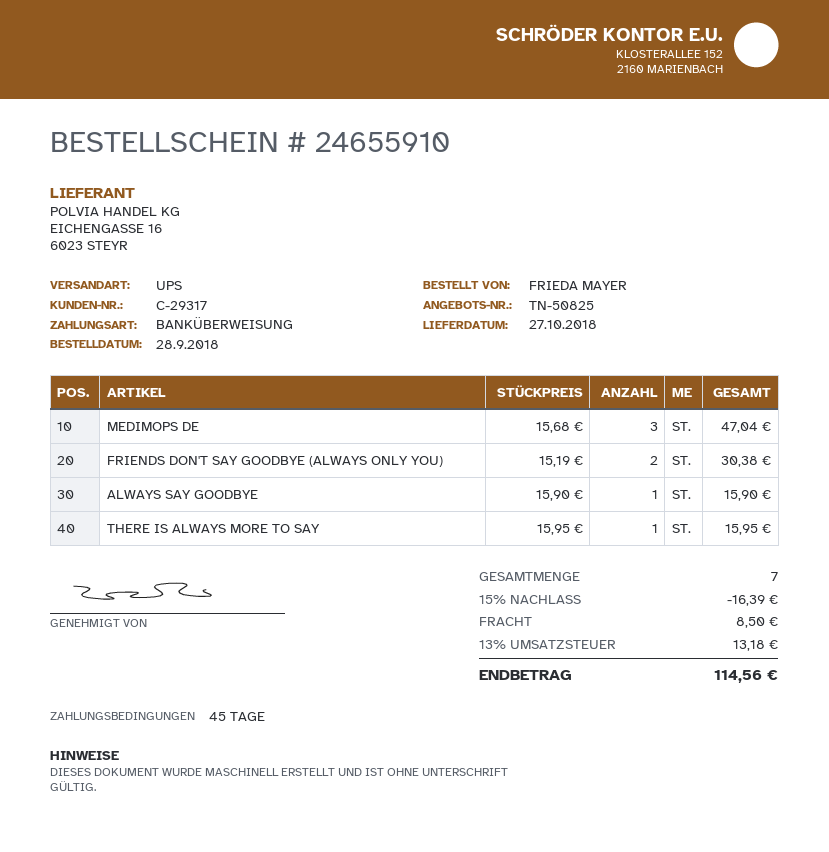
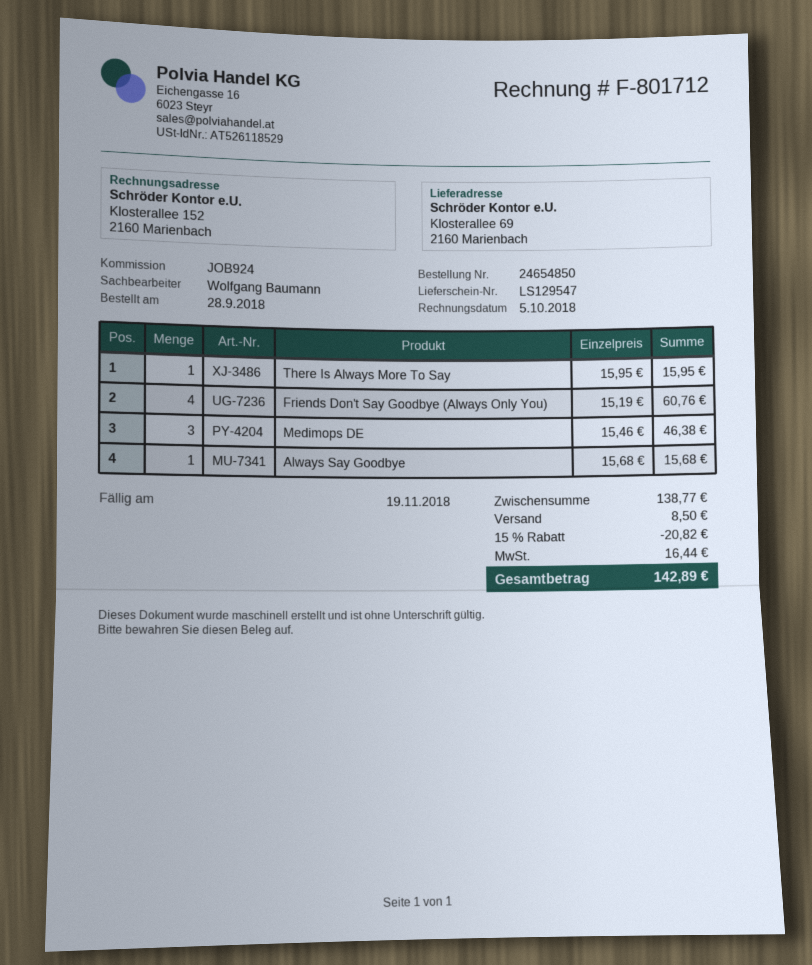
order number: 24655910 -> 24654850
MEDIMOPS DE: 3 x 15.68 = 47.04 -> 3 x 15.46 = 46.38
FRIENDS DON'T SAY GOODBYE (ALWAYS ONLY YOU): 2 x 15.19 = 30.38 -> 4 x 15.19 = 60.76
ALWAYS SAY GOODBYE: 1 x 15.90 = 15.90 -> 1 x 15.68 = 15.68
discount: 15% = 16.39 -> 15% = 20.82
tax: 13.18 -> 16.44
total: 114.56 -> 142.89

